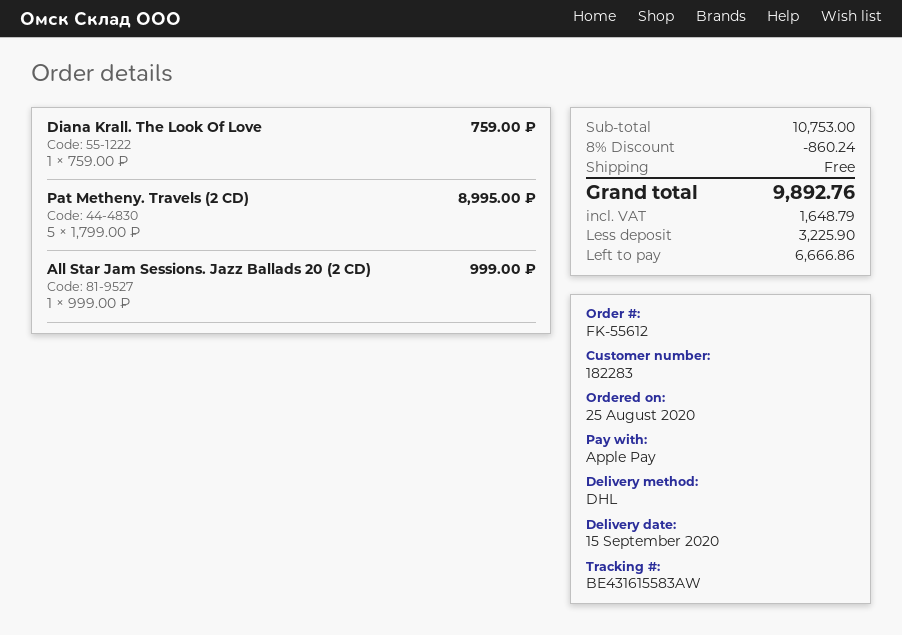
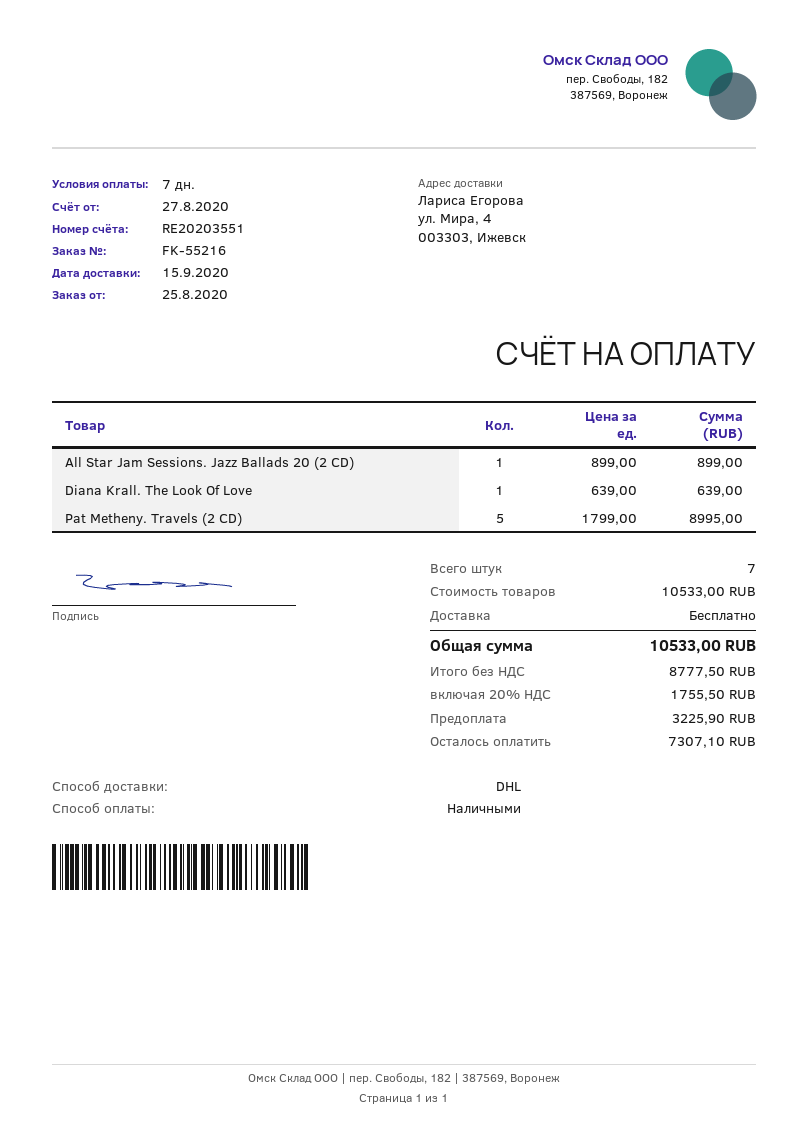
order number: FK-55612 -> FK-55216
payment method: Apple Pay -> cash
Diana Krall. The Look Of Love: 1 x 759.00 = 759.00 -> 1 x 639.00 = 639.00
All Star Jam Sessions. Jazz Ballads 20 (2 CD): 1 x 999.00 = 999.00 -> 1 x 899.00 = 899.00
subtotal: 10753.00 -> 10533.00
discount: 8% = 860.24 -> none
tax: 1648.79 -> 1755.50
total: 9892.76 -> 10533.00
balance: 6666.86 -> 7307.10

